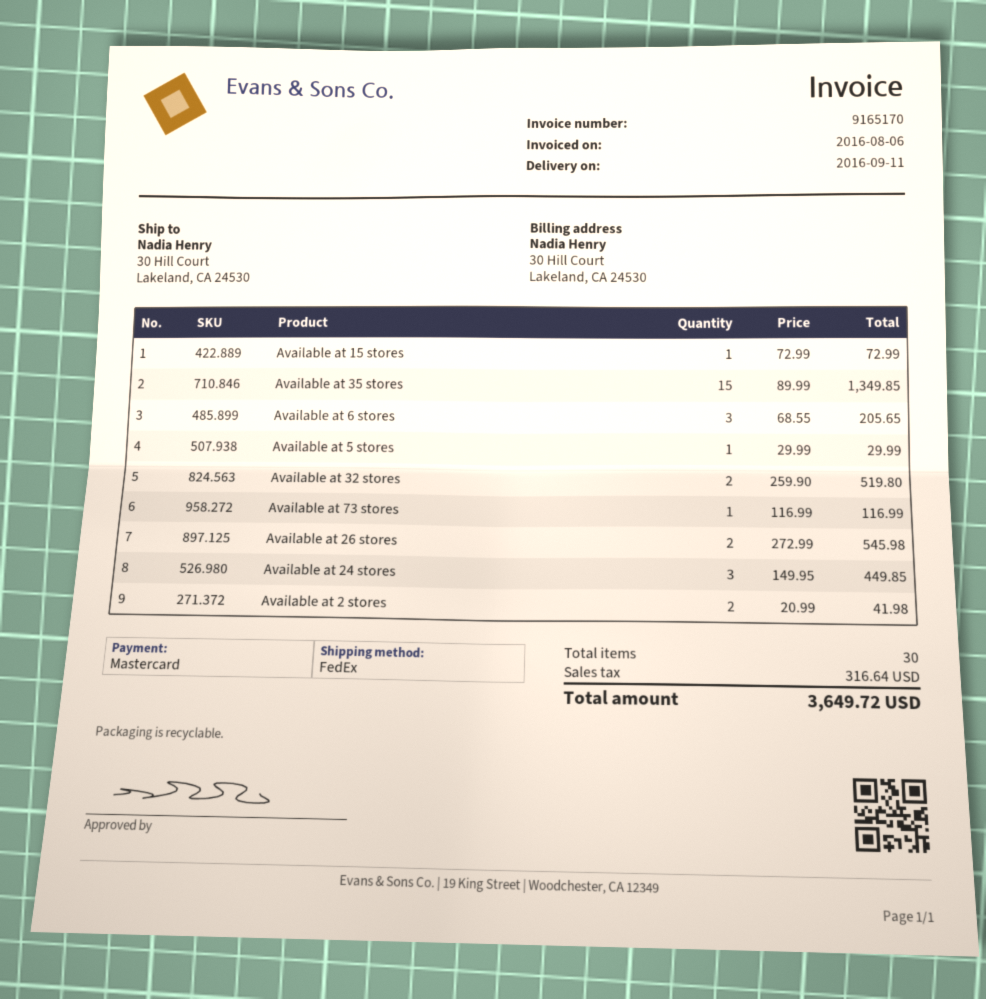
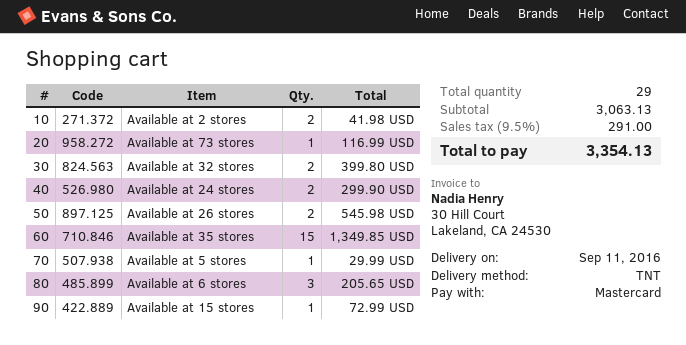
shipping method: FedEx -> TNT
Available at 32 stores: 2 for 519.80 -> 2 for 399.80
Available at 24 stores: 3 for 449.85 -> 2 for 299.90
total quantity: 30 -> 29
tax: 316.64 -> 291.00
total: 3649.72 -> 3354.13

